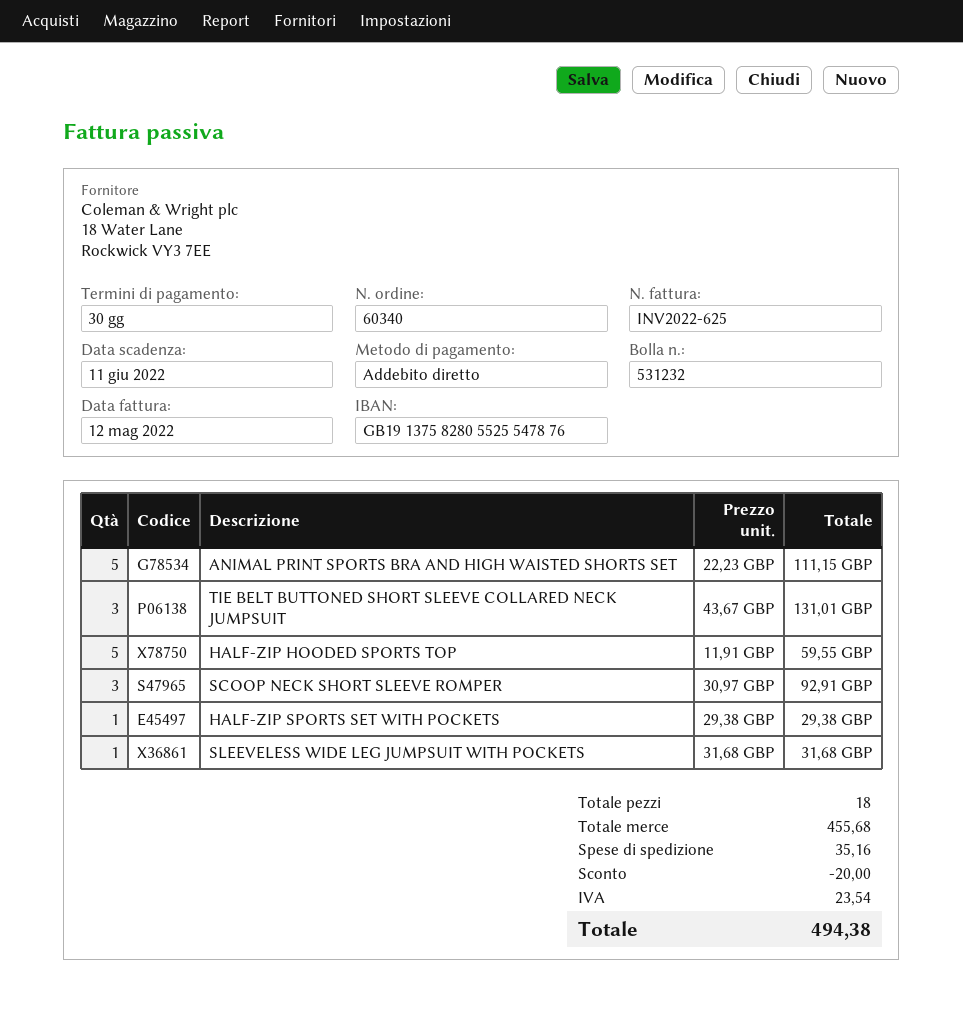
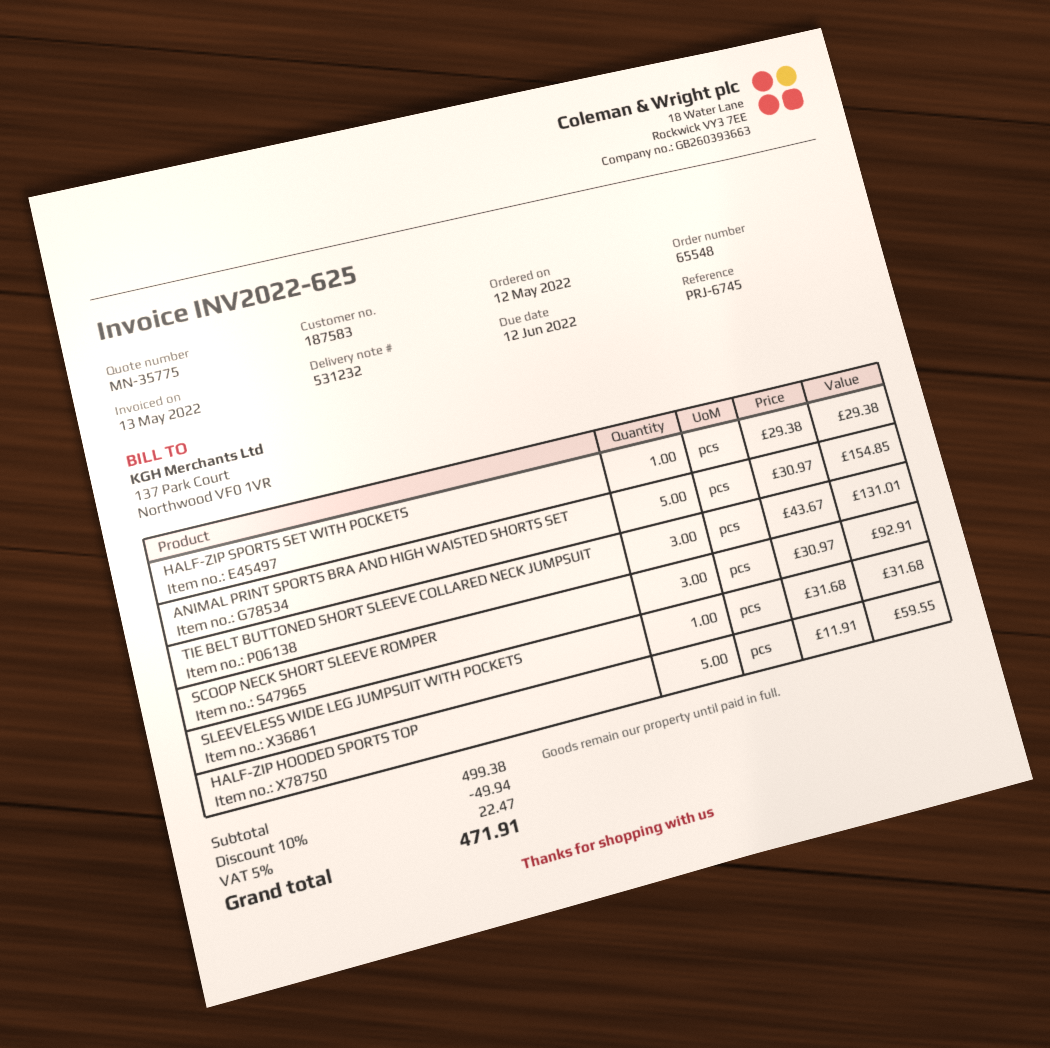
order number: 60340 -> 65548
invoice date: 2022-05-12 -> 2022-05-13
due date: 2022-06-11 -> 2022-06-12
ANIMAL PRINT SPORTS BRA AND HIGH WAISTED SHORTS SET: 5 x 22.23 = 111.15 -> 5 x 30.97 = 154.85
subtotal: 455.68 -> 499.38
discount: 20.00 -> 49.94
shipping: 35.16 -> none
tax: 23.54 -> 22.47
total: 494.38 -> 471.91

